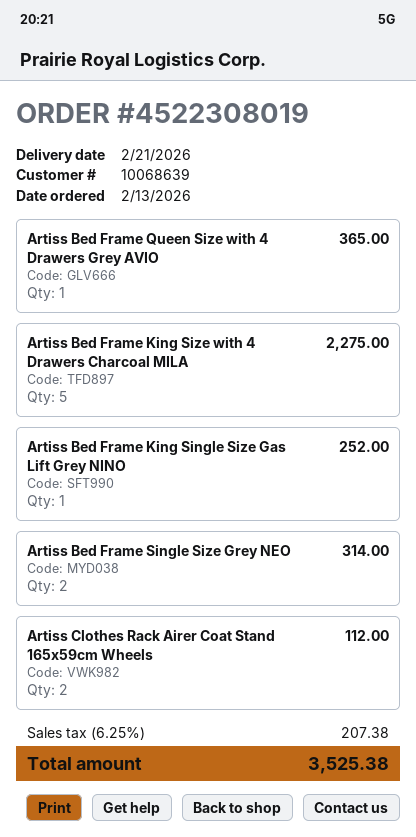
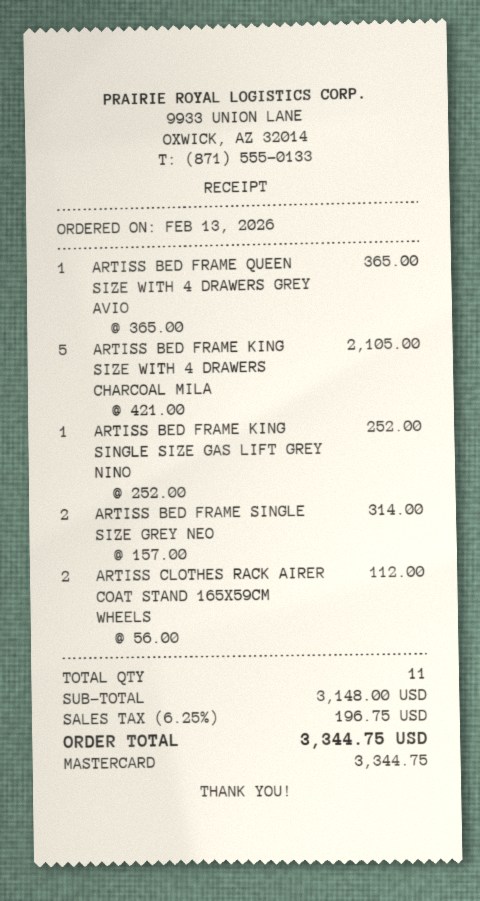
Artiss Bed Frame King Size with 4 Drawers Charcoal MILA: 5 for 2275.00 -> 5 for 2105.00
tax: 6.25% = 207.38 -> 6.25% = 196.75
total: 3525.38 -> 3344.75

